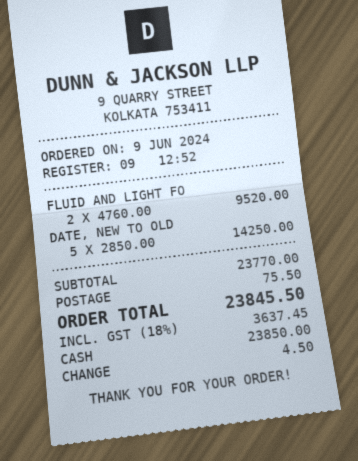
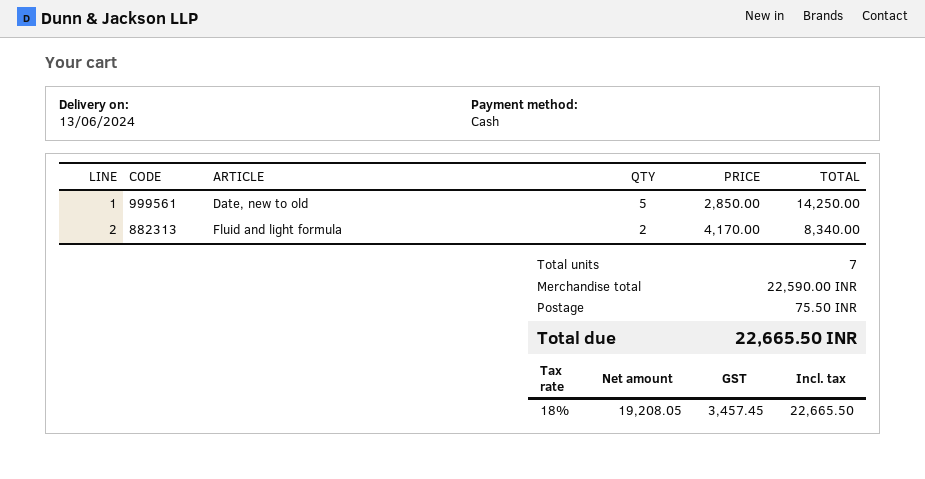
FLUID AND LIGHT FO: 2 x 4760.00 = 9520.00 -> 2 x 4170.00 = 8340.00
subtotal: 23770.00 -> 22590.00
tax: 18% = 3637.45 -> 18% = 3457.45
total: 23845.50 -> 22665.50

